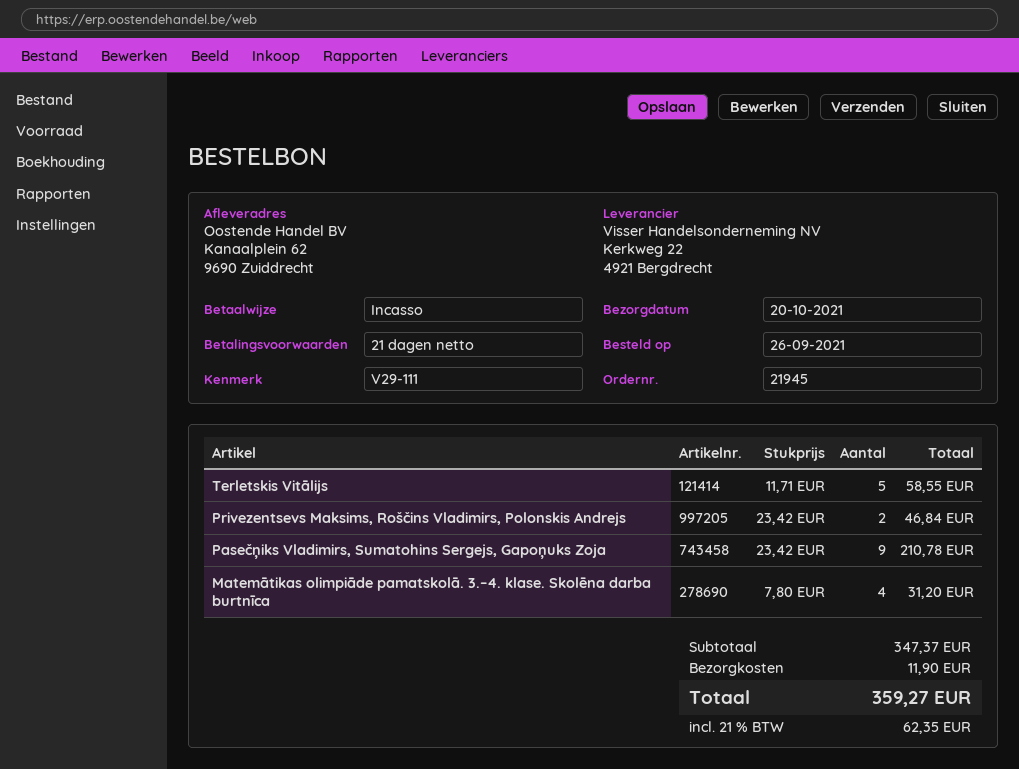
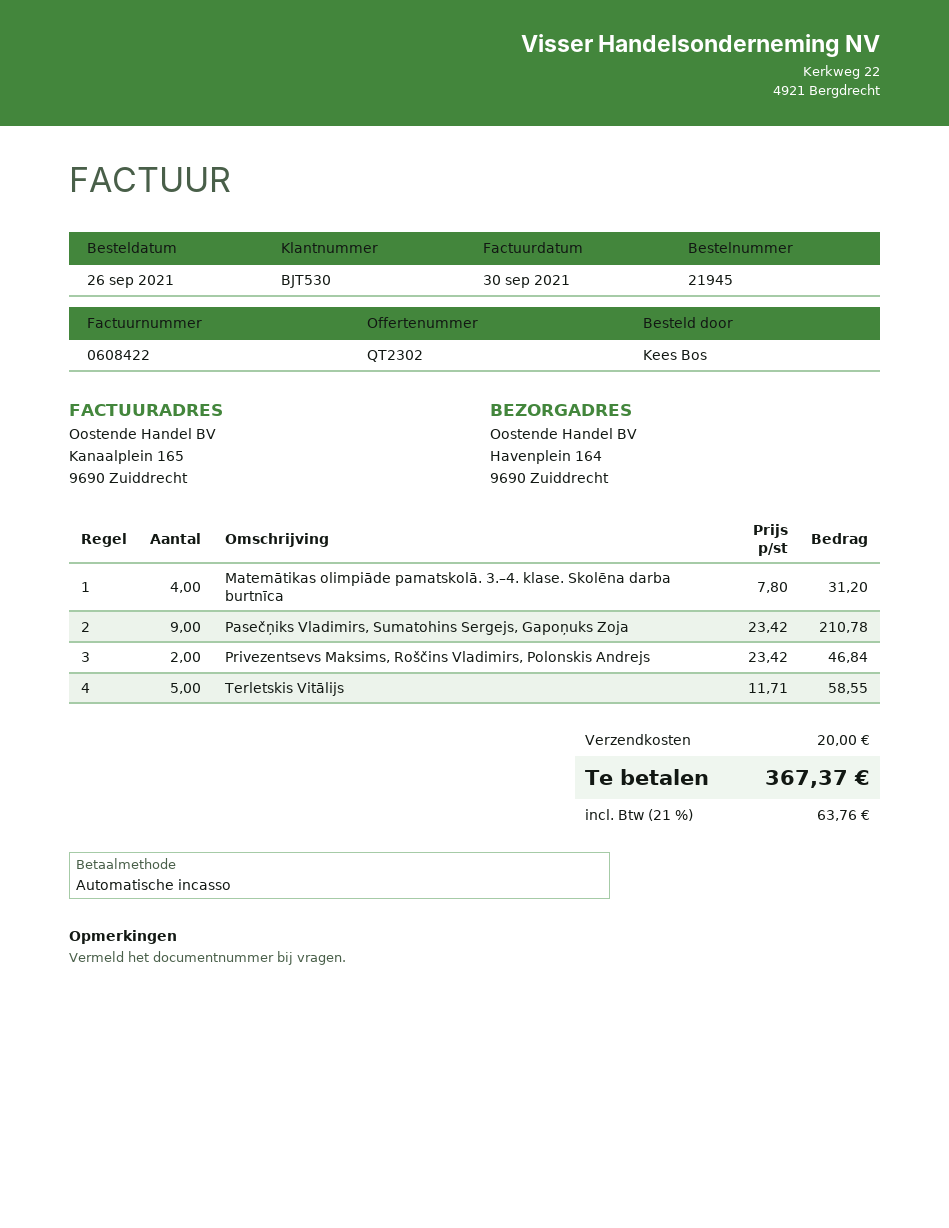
ship to: Kanaalplein 62, 9690 Zuiddrecht -> Havenplein 164, 9690 Zuiddrecht
shipping: 11.90 -> 20.00
tax: 21% = 62.35 -> 21% = 63.76
total: 359.27 -> 367.37

